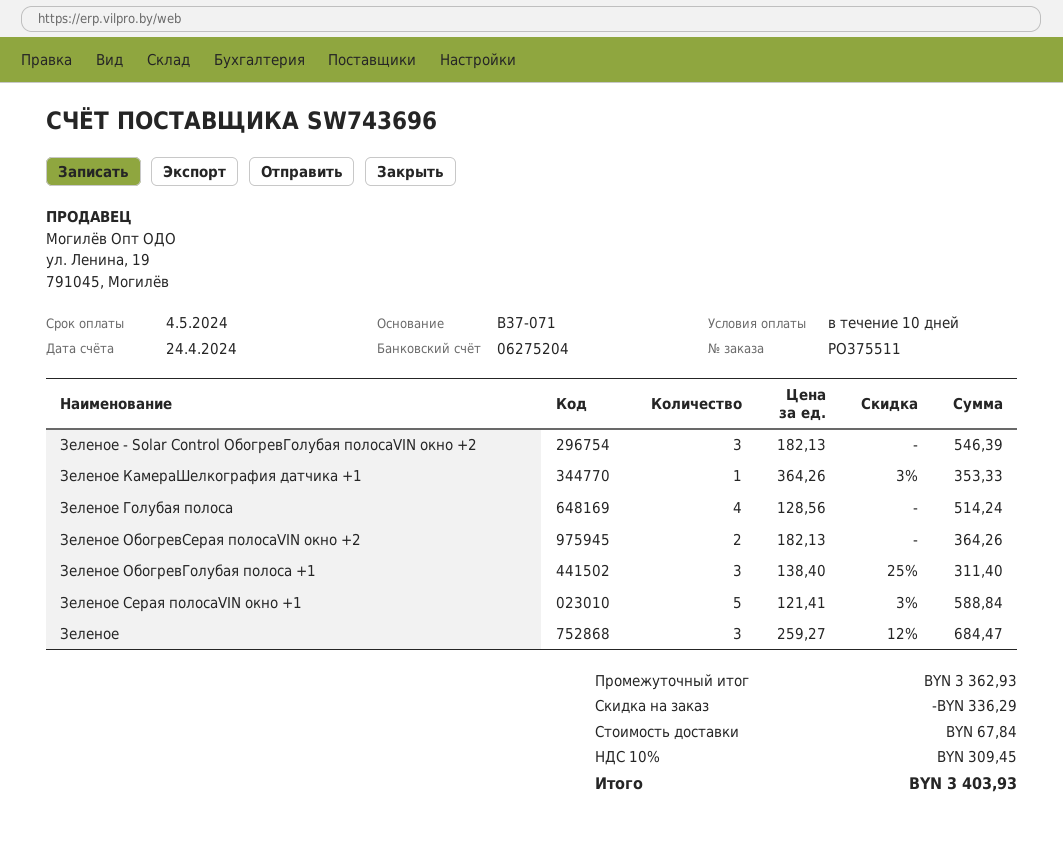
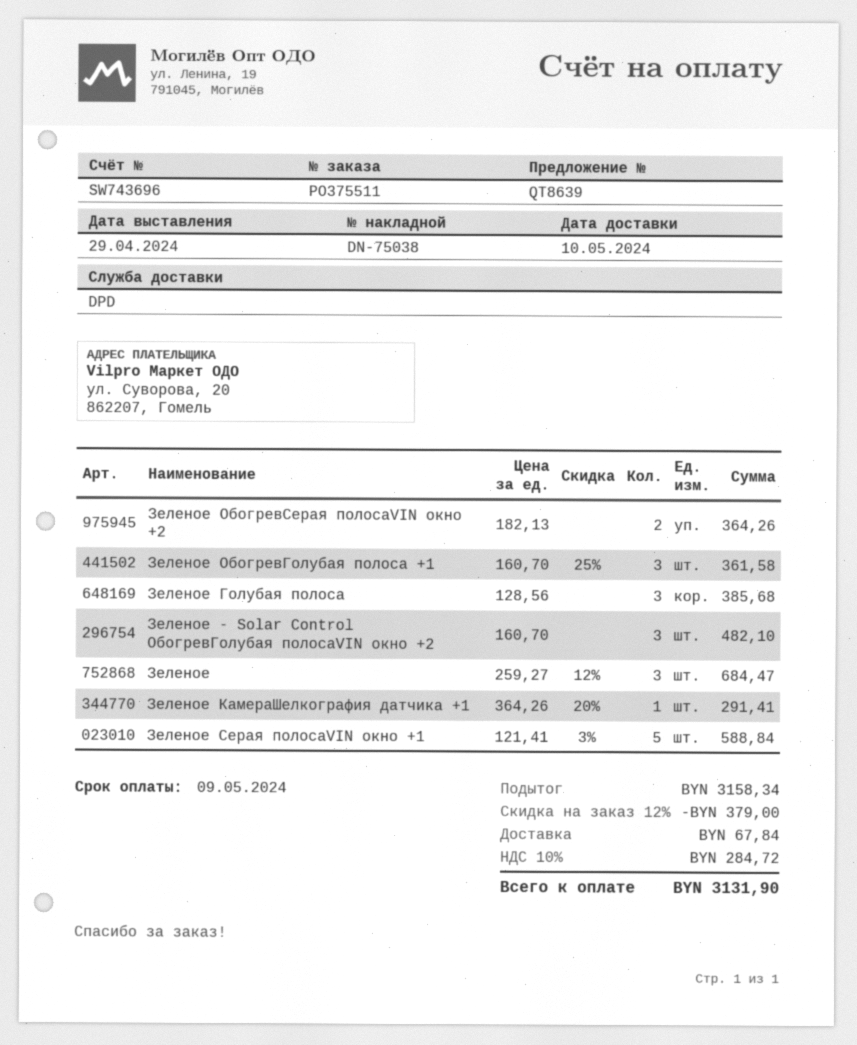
invoice date: 2024-04-24 -> 2024-04-29
due date: 2024-05-04 -> 2024-05-09
Зеленое - Solar Control ОбогревГолубая полосаVIN окно +2: 3 x 182.13 = 546.39 -> 3 x 160.70 = 482.10
Зеленое КамераШелкография датчика +1: 1 x 364.26 - 3% = 353.33 -> 1 x 364.26 - 20% = 291.41
Зеленое Голубая полоса: 4 x 128.56 = 514.24 -> 3 x 128.56 = 385.68
Зеленое ОбогревГолубая полоса +1: 3 x 138.40 - 25% = 311.40 -> 3 x 160.70 - 25% = 361.58
subtotal: 3362.93 -> 3158.34
discount: 336.29 -> 379.00
tax: 10% = 309.45 -> 10% = 284.72
total: 3403.93 -> 3131.90

